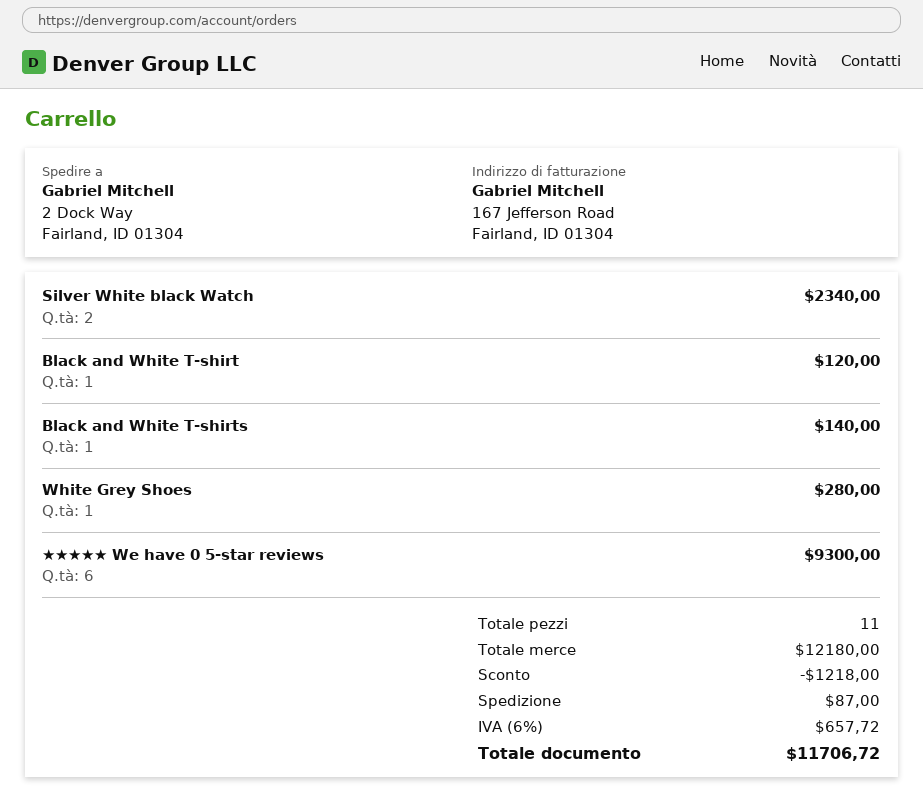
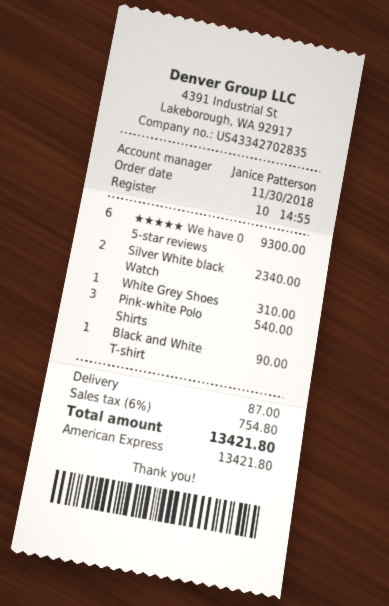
Black and White T-shirt: 1 for 120.00 -> 1 for 90.00
Black and White T-shirts: 1 for 140.00 -> none
White Grey Shoes: 1 for 280.00 -> 1 for 310.00
Pink-white Polo Shirts: none -> 3 for 540.00
discount: 1218.00 -> none
tax: 6% = 657.72 -> 6% = 754.80
total: 11706.72 -> 13421.80

